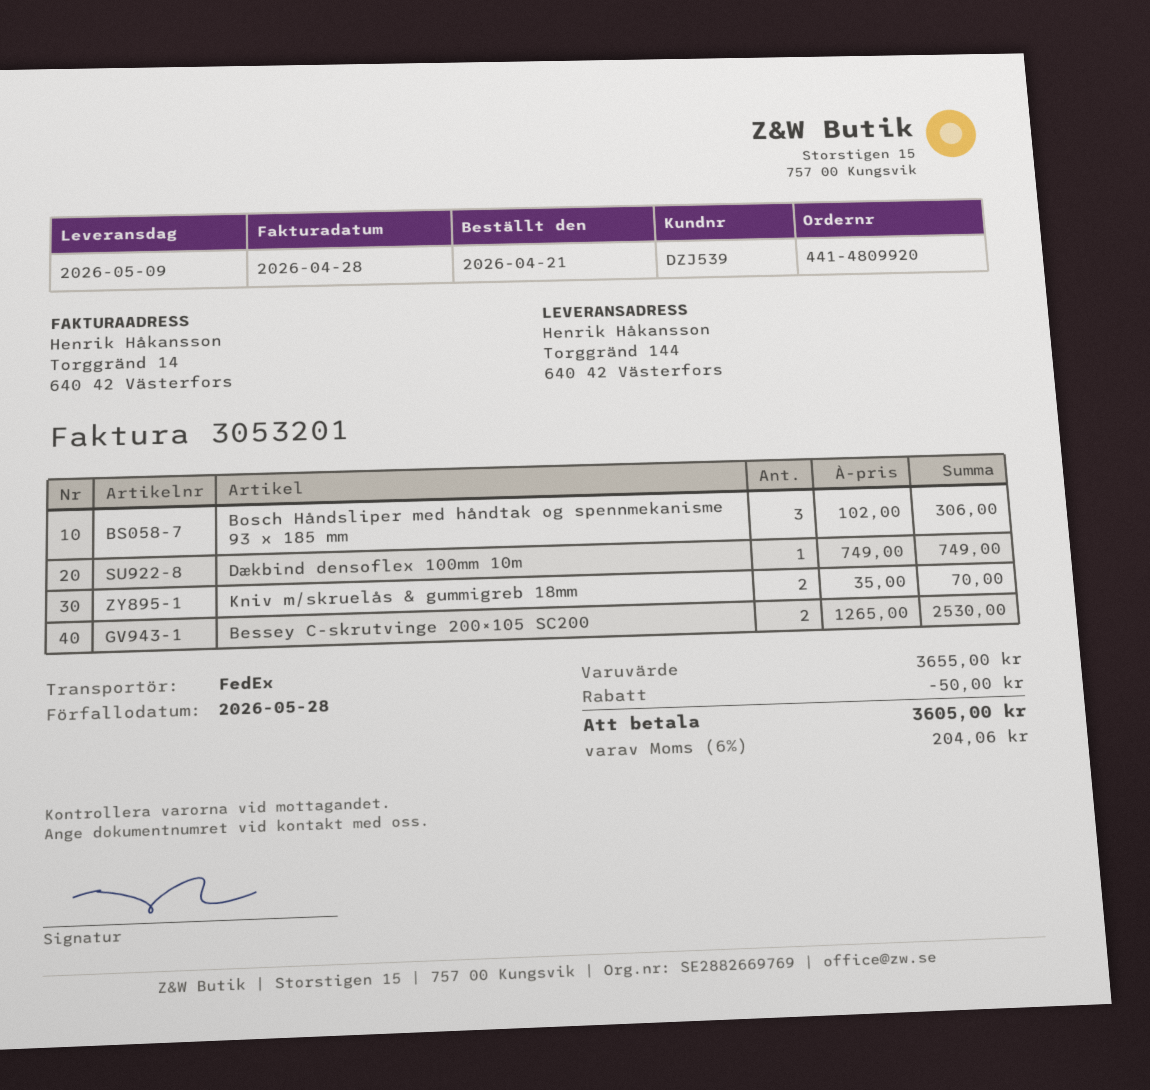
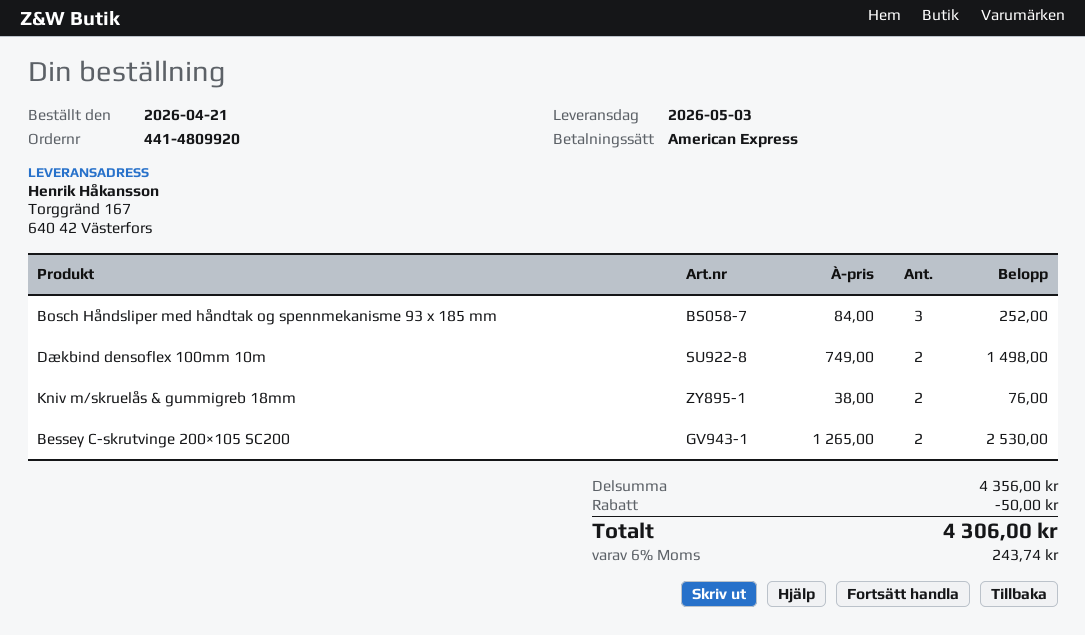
delivery date: 2026-05-09 -> 2026-05-03
ship to: Torggränd 144, 640 42 Västerfors -> Torggränd 167, 640 42 Västerfors
Bosch Håndsliper med håndtak og spennmekanisme 93 x 185 mm: 3 x 102.00 = 306.00 -> 3 x 84.00 = 252.00
Dækbind densoflex 100mm 10m: 1 x 749.00 = 749.00 -> 2 x 749.00 = 1498.00
Kniv m/skruelås & gummigreb 18mm: 2 x 35.00 = 70.00 -> 2 x 38.00 = 76.00
subtotal: 3655.00 -> 4356.00
tax: 6% = 204.06 -> 6% = 243.74
total: 3605.00 -> 4306.00

